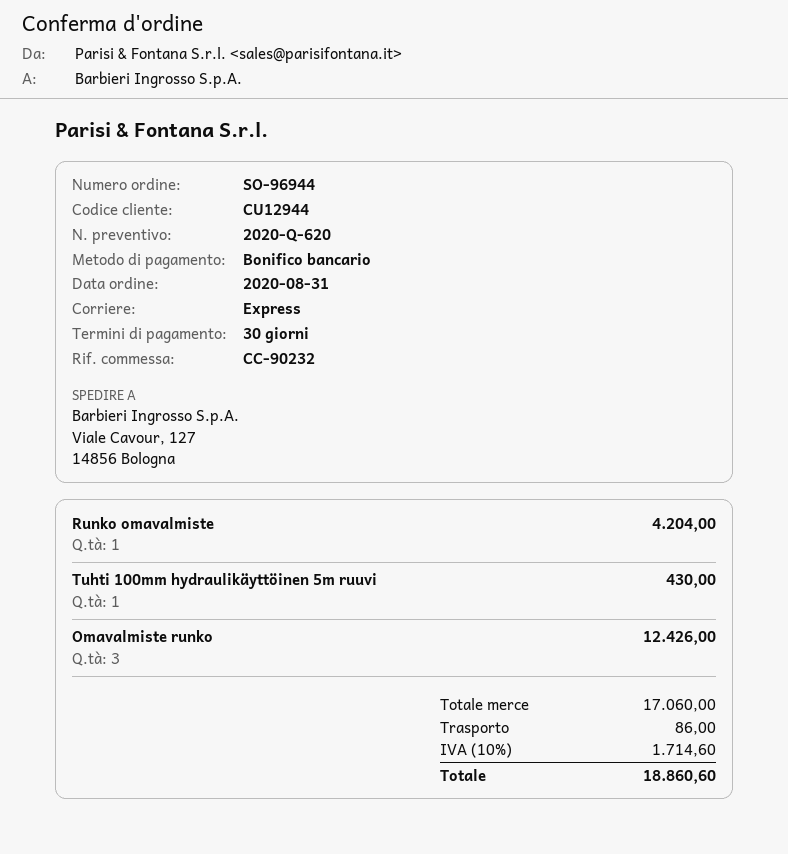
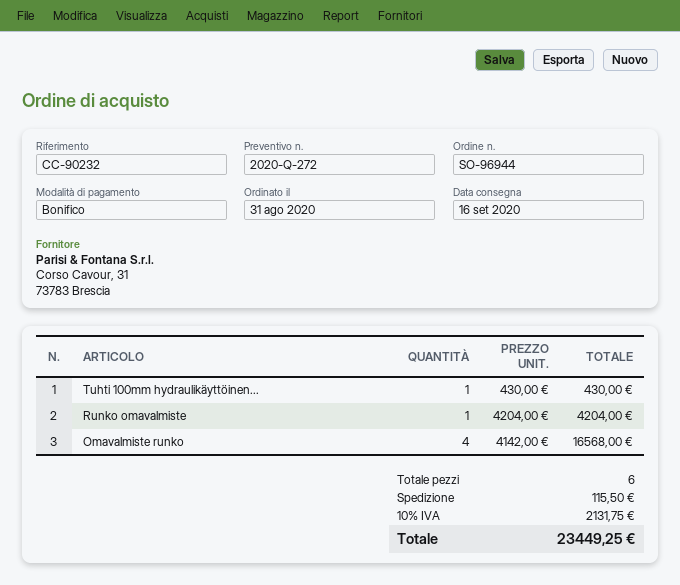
quote number: 2020-Q-620 -> 2020-Q-272
Omavalmiste runko: 3 for 12426.00 -> 4 for 16568.00
shipping: 86.00 -> 115.50
tax: 10% = 1714.60 -> 10% = 2131.75
total: 18860.60 -> 23449.25

